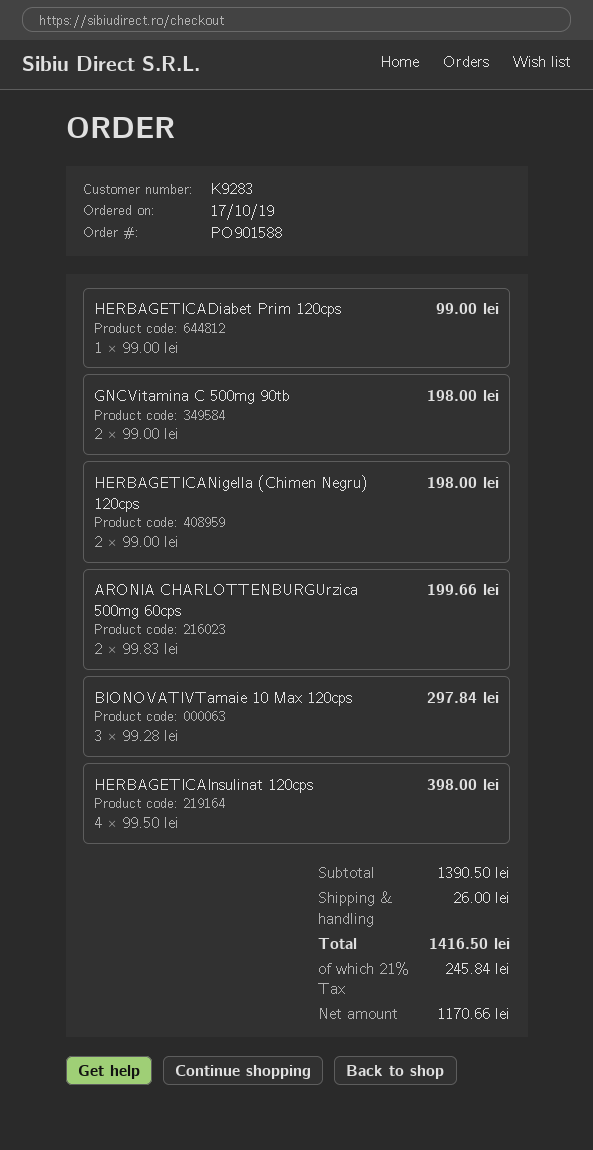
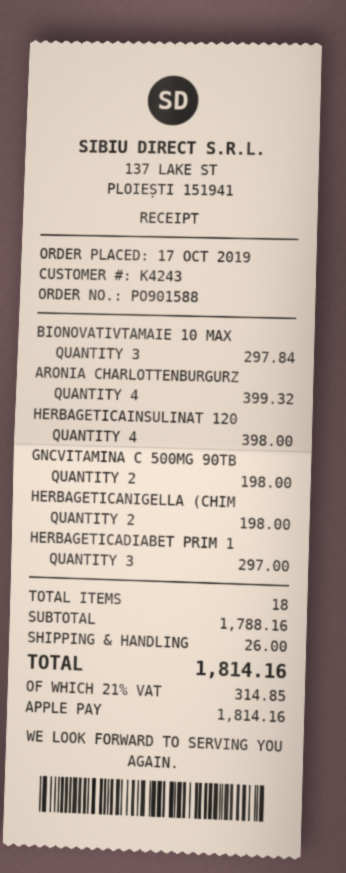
customer number: K9283 -> K4243
HERBAGETICADiabet Prim 120cps: 1 for 99.00 -> 3 for 297.00
ARONIA CHARLOTTENBURGUrzica 500mg 60cps: 2 for 199.66 -> 4 for 399.32
subtotal: 1390.50 -> 1788.16
tax: 21% = 245.84 -> 21% = 314.85
total: 1416.50 -> 1814.16

